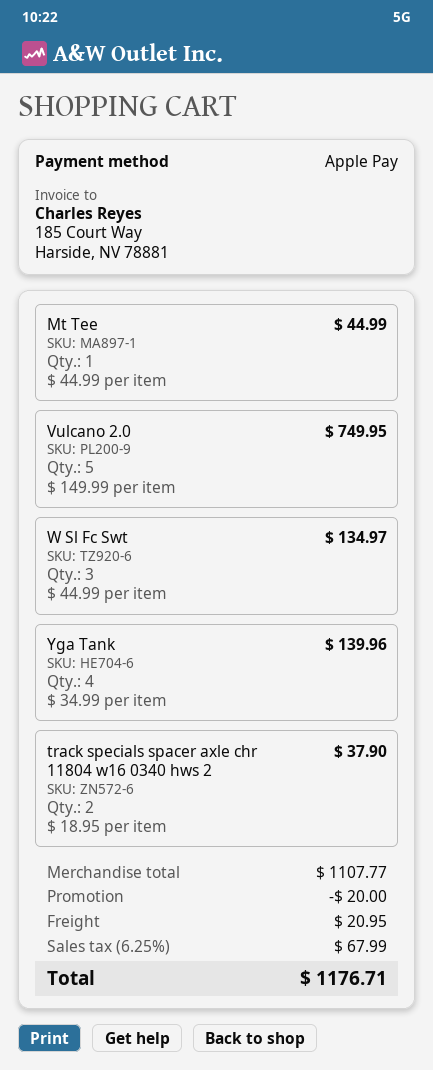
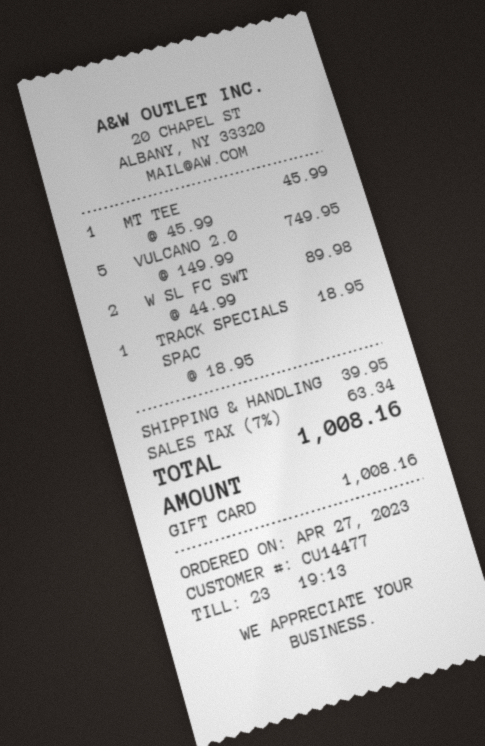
payment method: Apple Pay -> gift card
Mt Tee: 1 x 44.99 = 44.99 -> 1 x 45.99 = 45.99
W Sl Fc Swt: 3 x 44.99 = 134.97 -> 2 x 44.99 = 89.98
Yga Tank: 4 x 34.99 = 139.96 -> none
track specials spacer axle chr 11804 w16 0340 hws 2: 2 x 18.95 = 37.90 -> 1 x 18.95 = 18.95
discount: 20.00 -> none
shipping: 20.95 -> 39.95
tax: 6.25% = 67.99 -> 7% = 63.34
total: 1176.71 -> 1008.16

